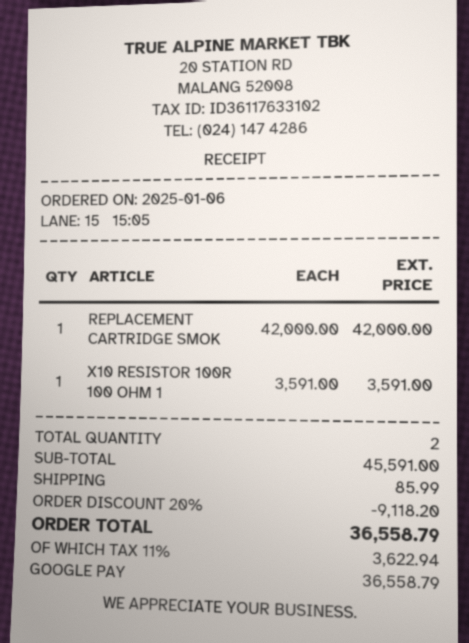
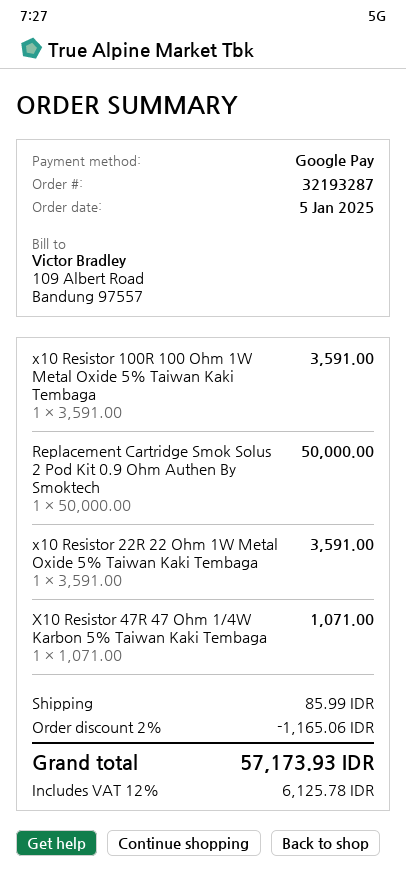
order date: 2025-01-06 -> 2025-01-05
REPLACEMENT CARTRIDGE SMOK: 1 x 42000.00 = 42000.00 -> 1 x 50000.00 = 50000.00
x10 Resistor 22R 22 Ohm 1W Metal Oxide 5% Taiwan Kaki Tembaga: none -> 1 x 3591.00 = 3591.00
X10 Resistor 47R 47 Ohm 1/4W Karbon 5% Taiwan Kaki Tembaga: none -> 1 x 1071.00 = 1071.00
discount: 20% = 9118.20 -> 2% = 1165.06
tax: 11% = 3622.94 -> 12% = 6125.78
total: 36558.79 -> 57173.93

